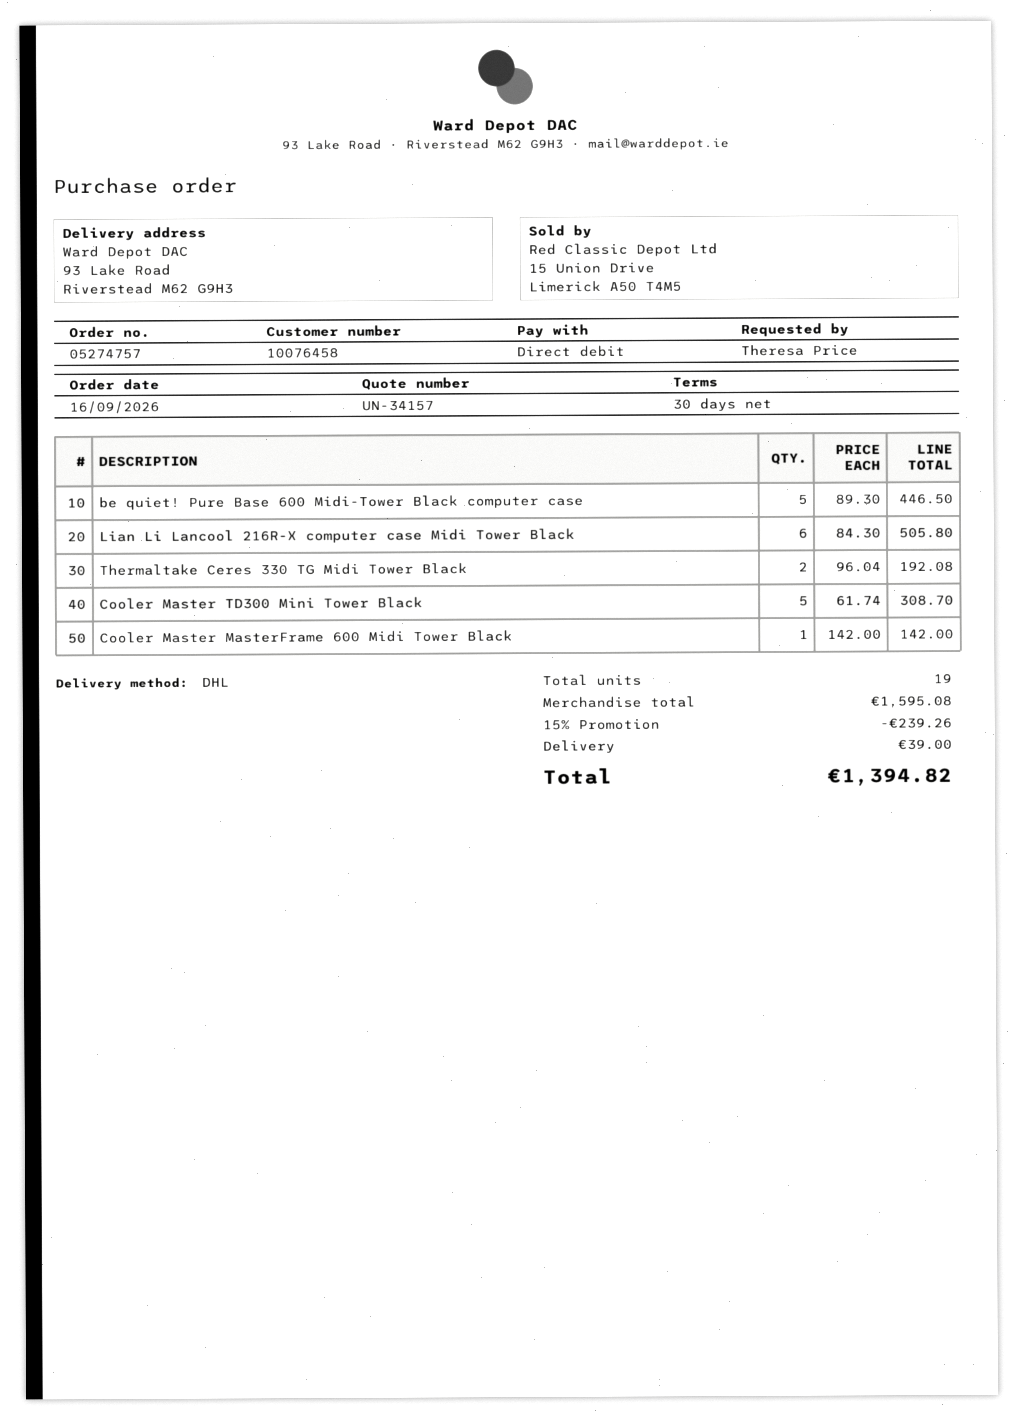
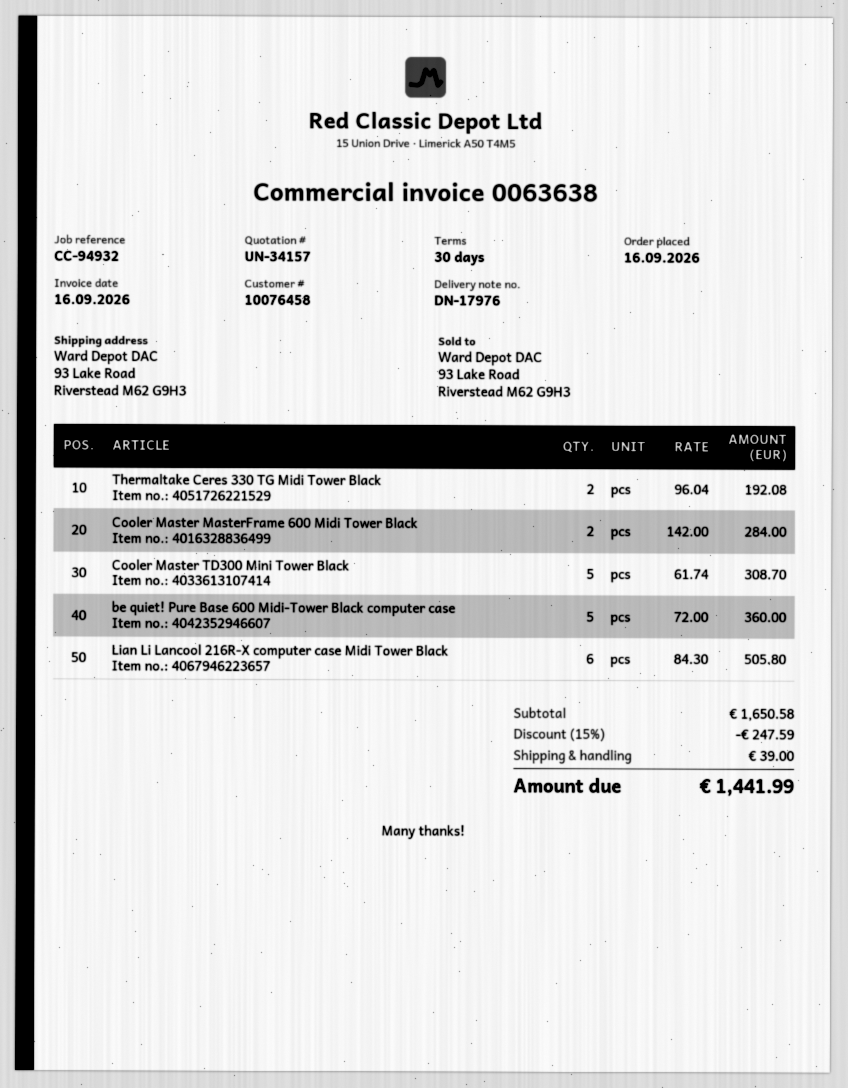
be quiet! Pure Base 600 Midi-Tower Black computer case: 5 x 89.30 = 446.50 -> 5 x 72.00 = 360.00
Cooler Master MasterFrame 600 Midi Tower Black: 1 x 142.00 = 142.00 -> 2 x 142.00 = 284.00
subtotal: 1595.08 -> 1650.58
discount: 15% = 239.26 -> 15% = 247.59
total: 1394.82 -> 1441.99

